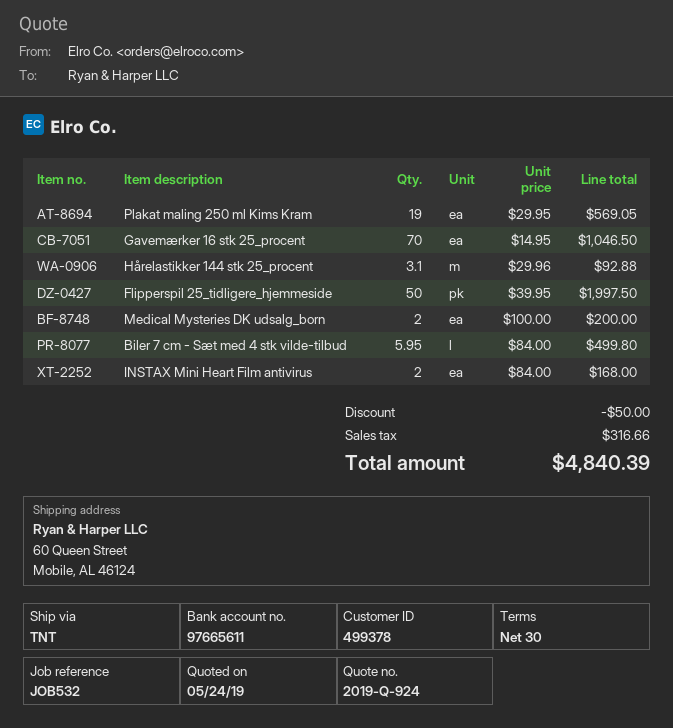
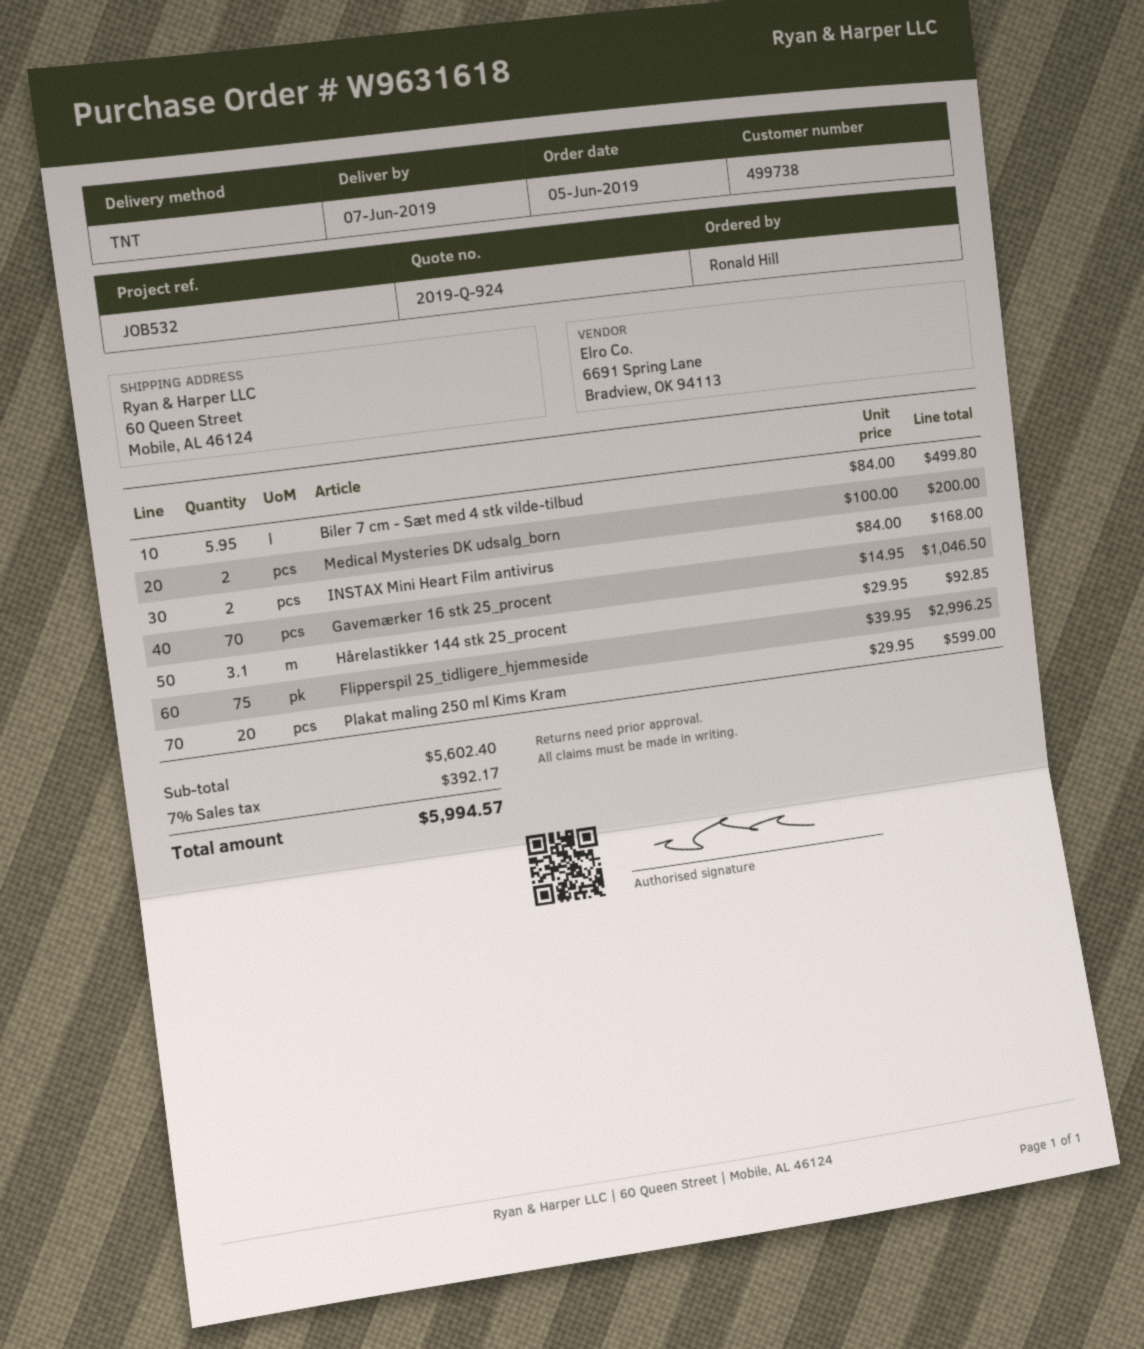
customer number: 499378 -> 499738
Plakat maling 250 ml Kims Kram: 19 x 29.95 = 569.05 -> 20 x 29.95 = 599.00
Hårelastikker 144 stk 25_procent: 3.1 x 29.96 = 92.88 -> 3.1 x 29.95 = 92.85
Flipperspil 25_tidligere_hjemmeside: 50 x 39.95 = 1997.50 -> 75 x 39.95 = 2996.25
discount: 50.00 -> none
tax: 316.66 -> 392.17
total: 4840.39 -> 5994.57

